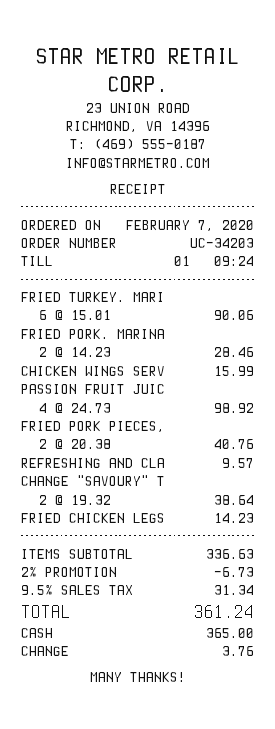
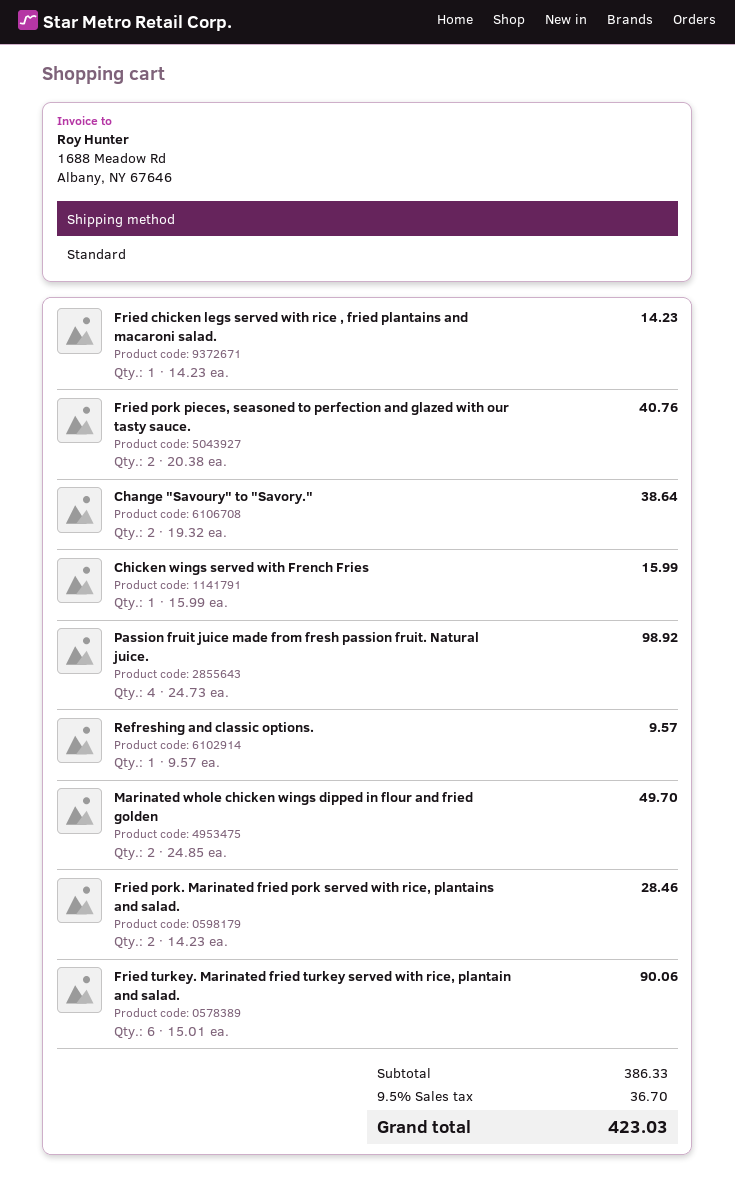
Marinated whole chicken wings dipped in flour and fried golden: none -> 2 x 24.85 = 49.70
subtotal: 336.63 -> 386.33
discount: 2% = 6.73 -> none
tax: 9.5% = 31.34 -> 9.5% = 36.70
total: 361.24 -> 423.03

